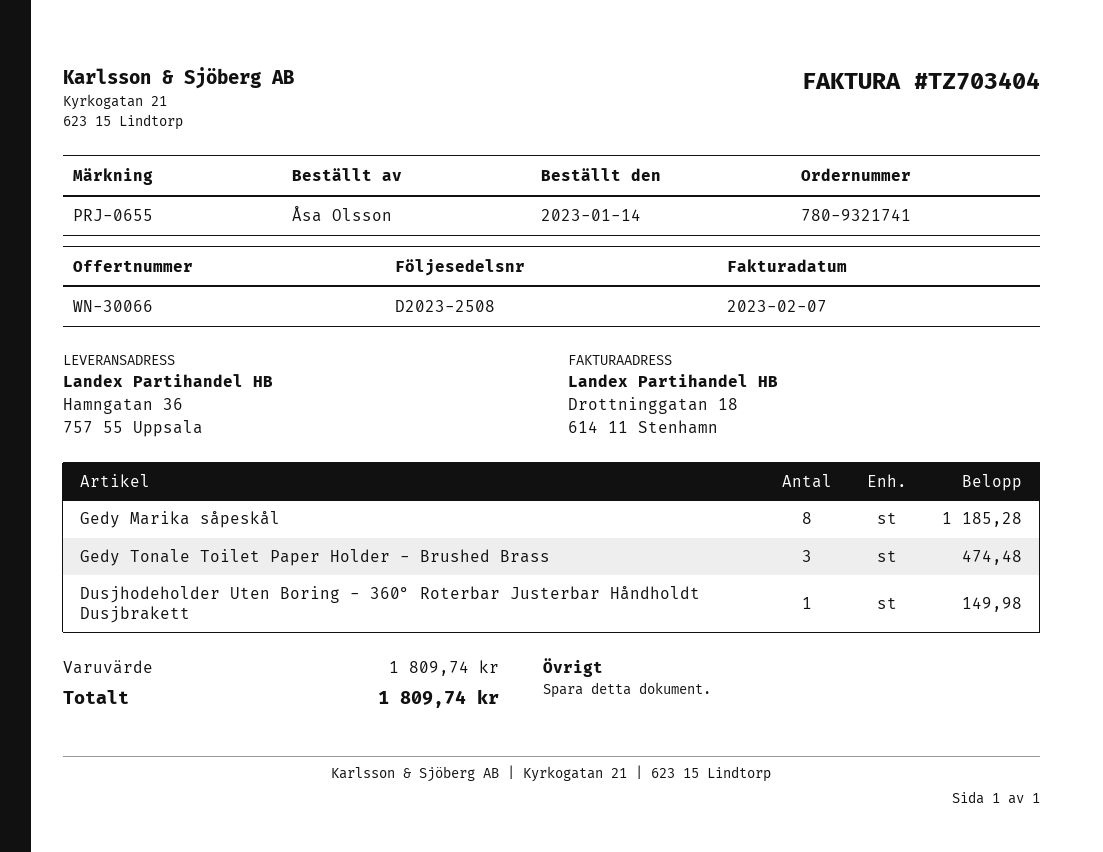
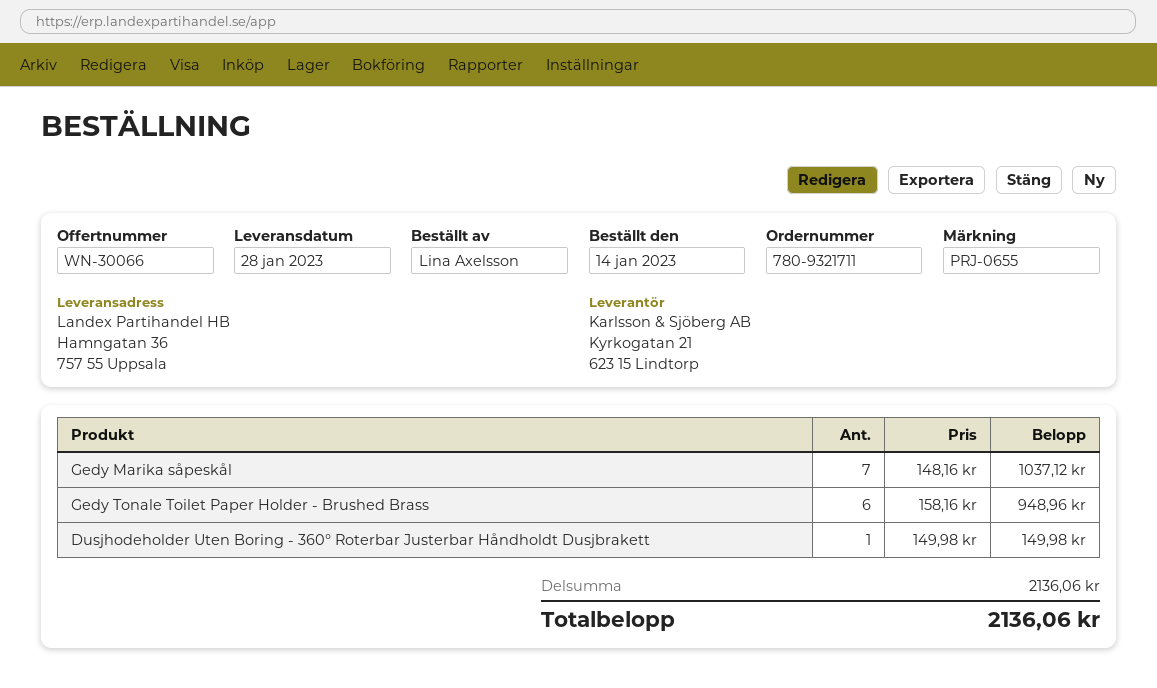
order number: 780-9321741 -> 780-9321711
ordered by: Åsa Olsson -> Lina Axelsson
Gedy Marika såpeskål: 8 for 1185.28 -> 7 for 1037.12
Gedy Tonale Toilet Paper Holder - Brushed Brass: 3 for 474.48 -> 6 for 948.96
subtotal: 1809.74 -> 2136.06
total: 1809.74 -> 2136.06

